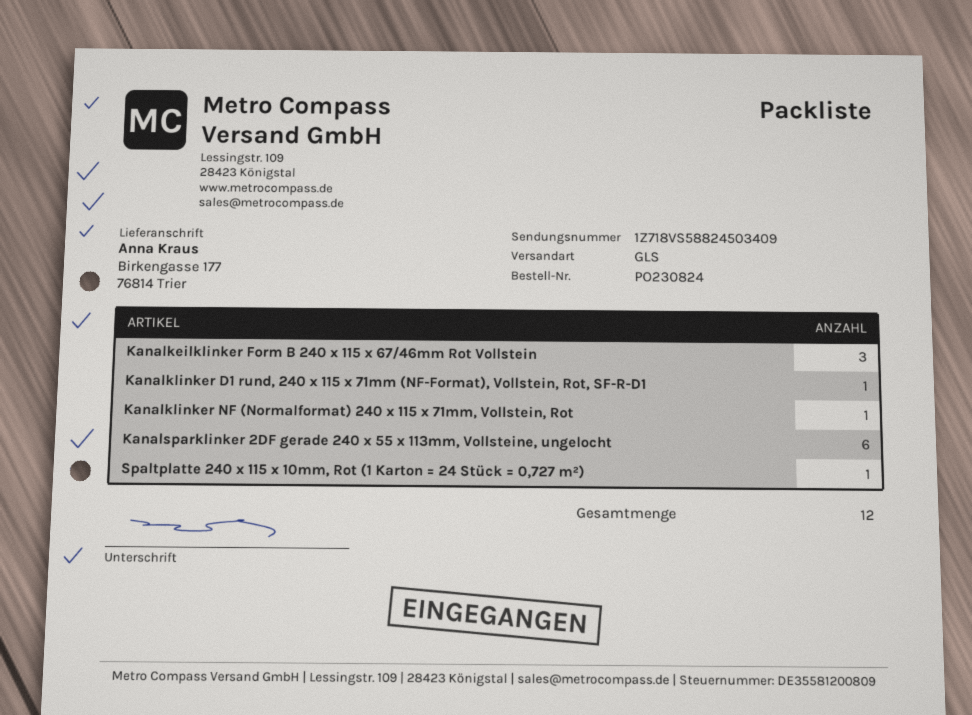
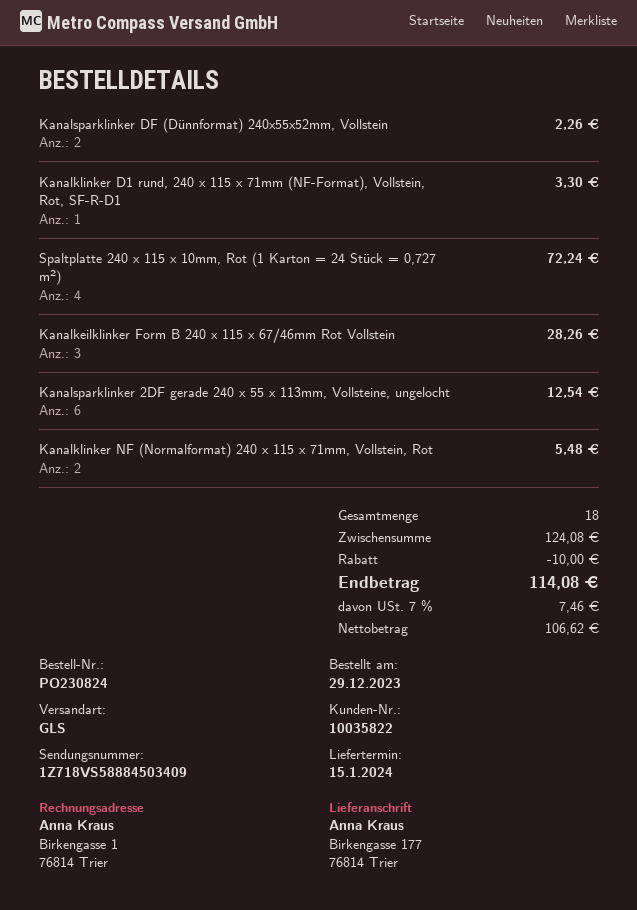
tracking number: 1Z718VS58824503409 -> 1Z718VS58884503409
Kanalklinker NF (Normalformat) 240 x 115 x 71mm, Vollstein, Rot: 1 -> 2
Spaltplatte 240 x 115 x 10mm, Rot (1 Karton = 24 Stück = 0,727 m²): 1 -> 4
Kanalsparklinker DF (Dünnformat) 240x55x52mm, Vollstein: none -> 2
total quantity: 12 -> 18

